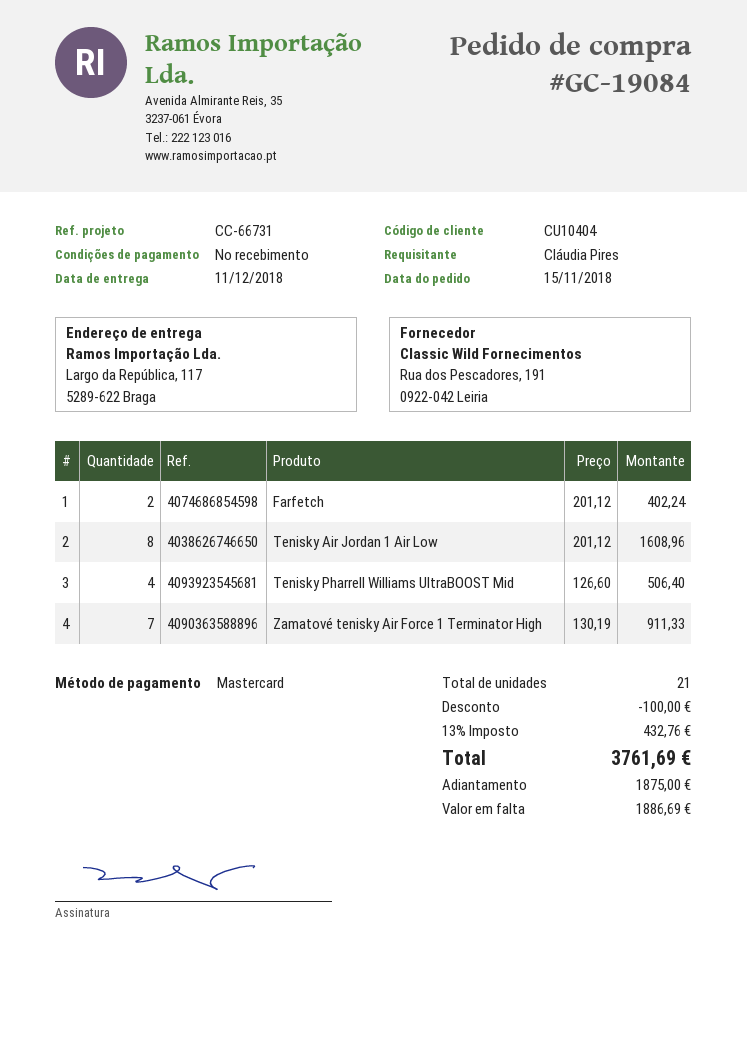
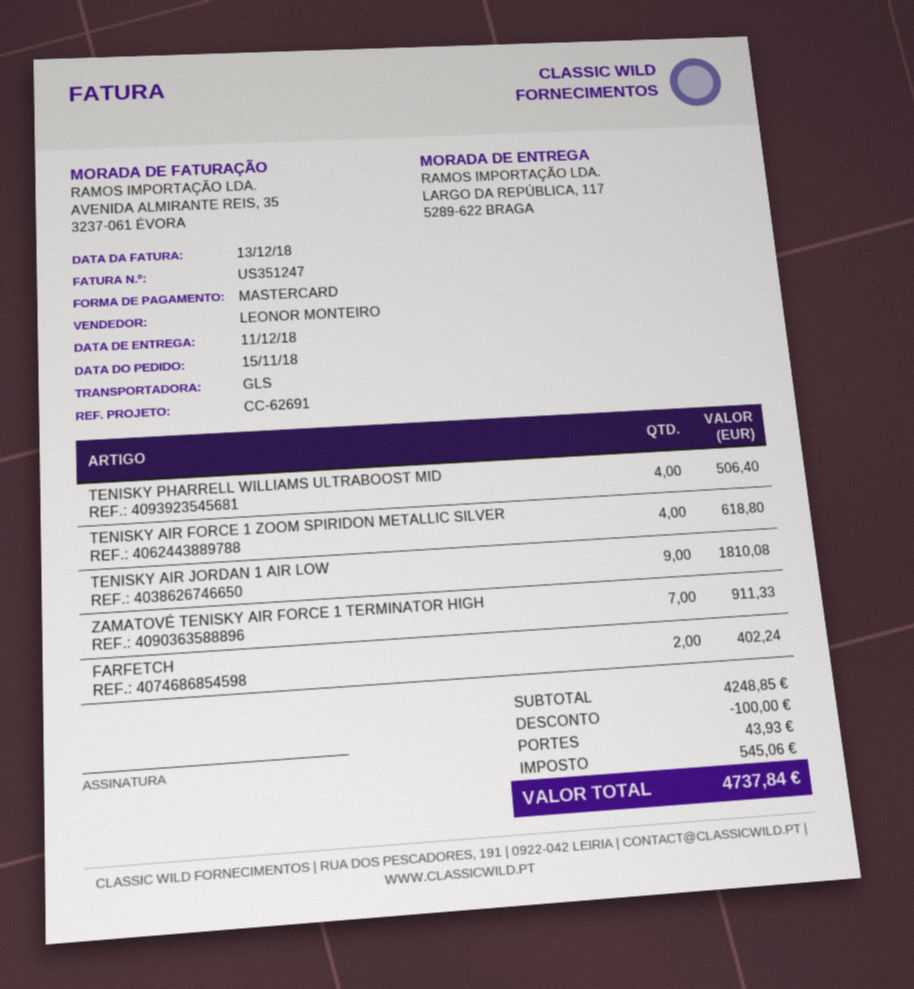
reference: CC-66731 -> CC-62691
Tenisky Air Jordan 1 Air Low: 8 for 1608.96 -> 9 for 1810.08
TENISKY AIR FORCE 1 ZOOM SPIRIDON METALLIC SILVER: none -> 4 for 618.80
shipping: none -> 43.93
tax: 432.76 -> 545.06
total: 3761.69 -> 4737.84

